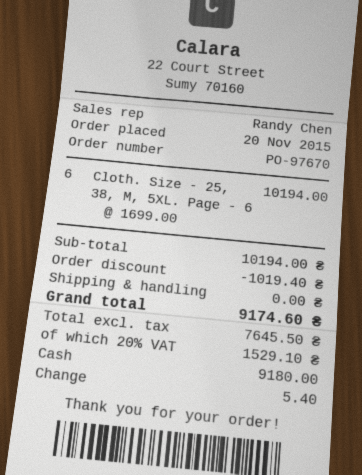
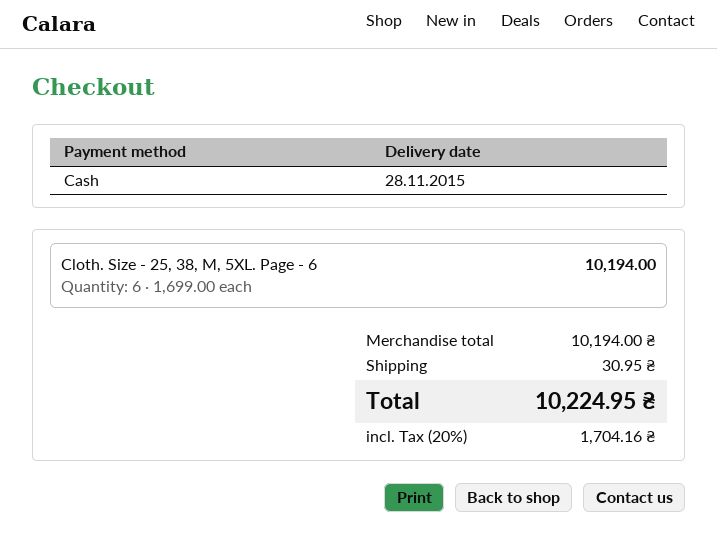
discount: 1019.40 -> none
shipping: 0.00 -> 30.95
tax: 20% = 1529.10 -> 20% = 1704.16
total: 9174.60 -> 10224.95

